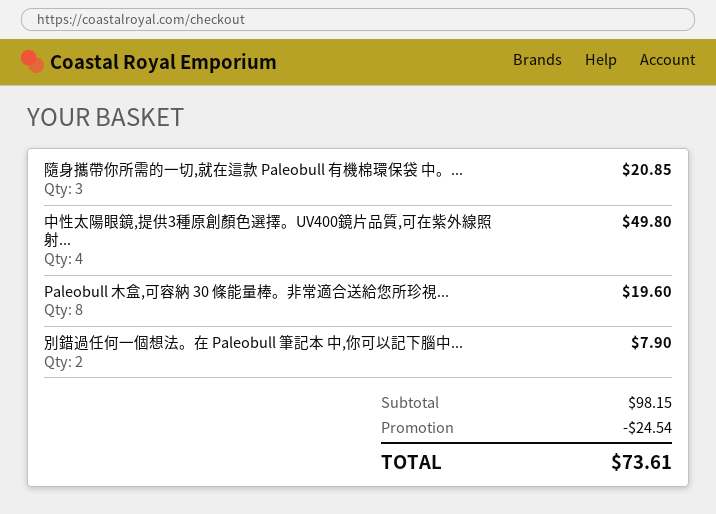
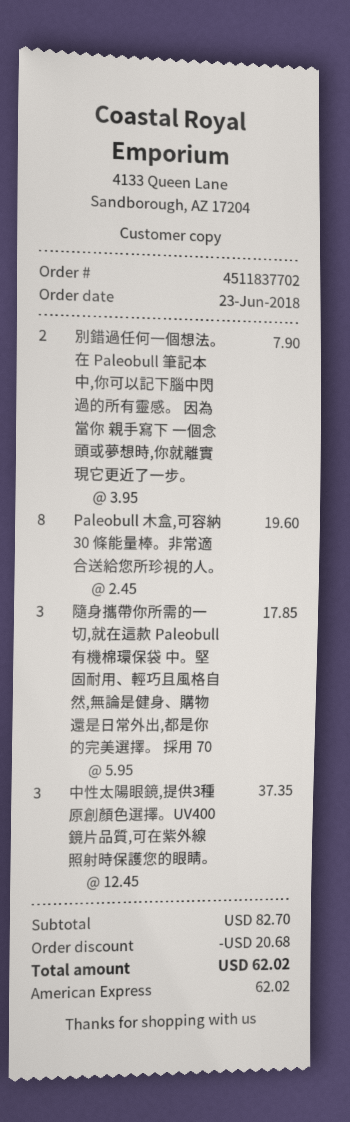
隨身攜帶你所需的一切,就在這款 Paleobull 有機棉環保袋 中。...: 3 for 20.85 -> 3 for 17.85
中性太陽眼鏡,提供3種原創顏色選擇。UV400鏡片品質,可在紫外線照射...: 4 for 49.80 -> 3 for 37.35
subtotal: 98.15 -> 82.70
discount: 24.54 -> 20.68
total: 73.61 -> 62.02

